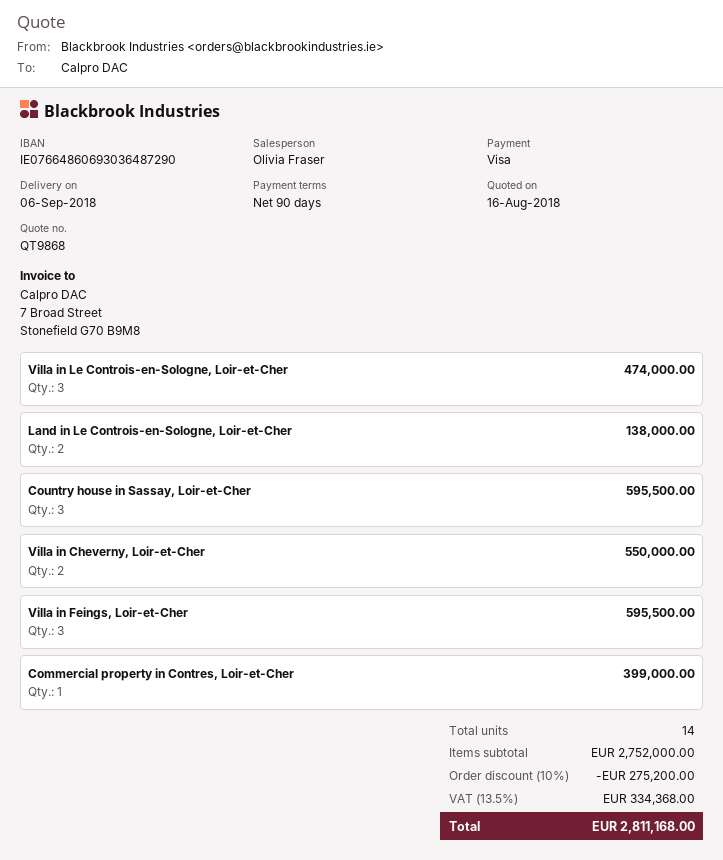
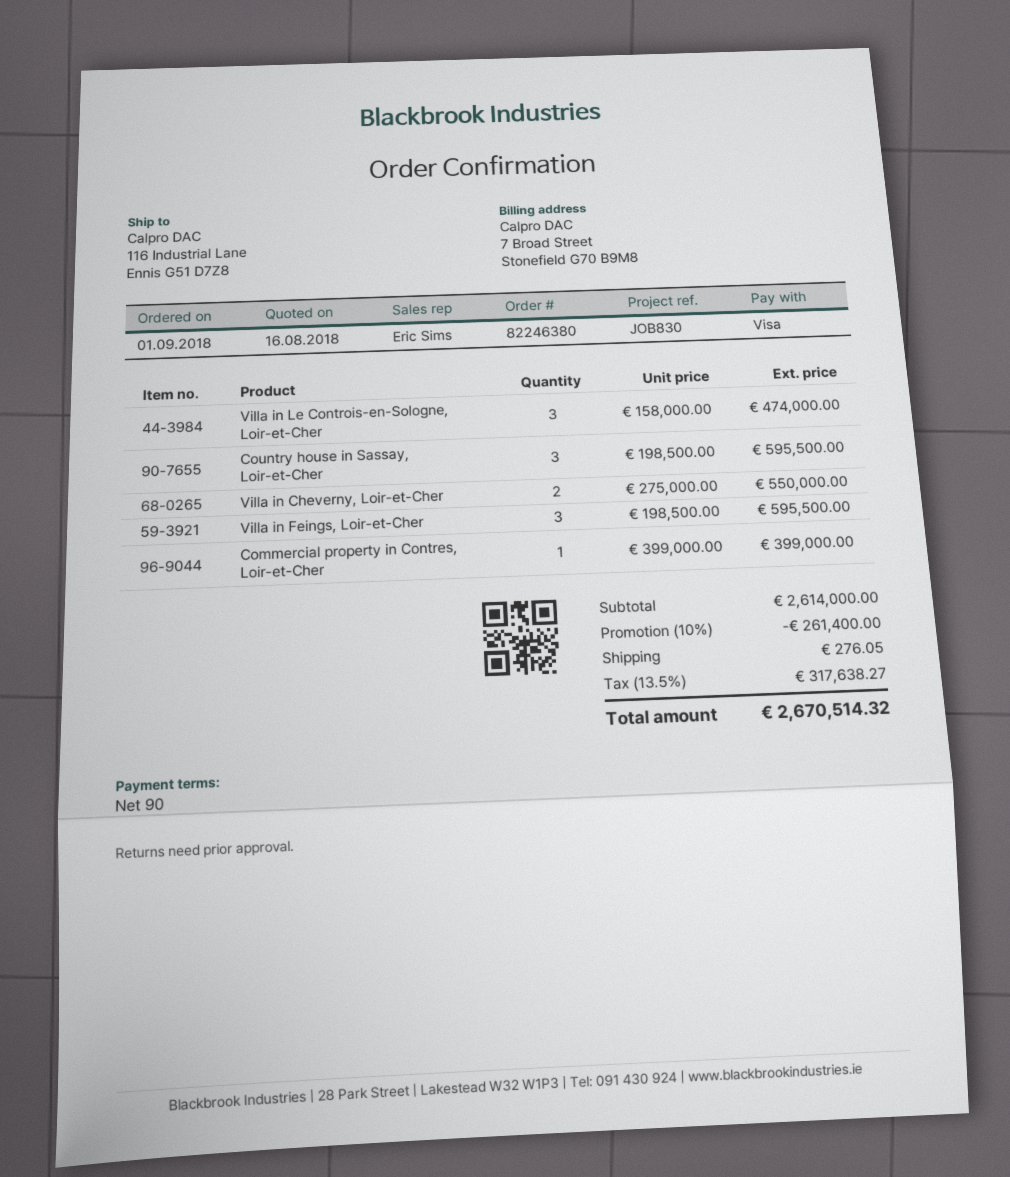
sales rep: Olivia Fraser -> Eric Sims
Land in Le Controis-en-Sologne, Loir-et-Cher: 2 for 138000.00 -> none
subtotal: 2752000.00 -> 2614000.00
discount: 10% = 275200.00 -> 10% = 261400.00
shipping: none -> 276.05
tax: 13.5% = 334368.00 -> 13.5% = 317638.27
total: 2811168.00 -> 2670514.32

